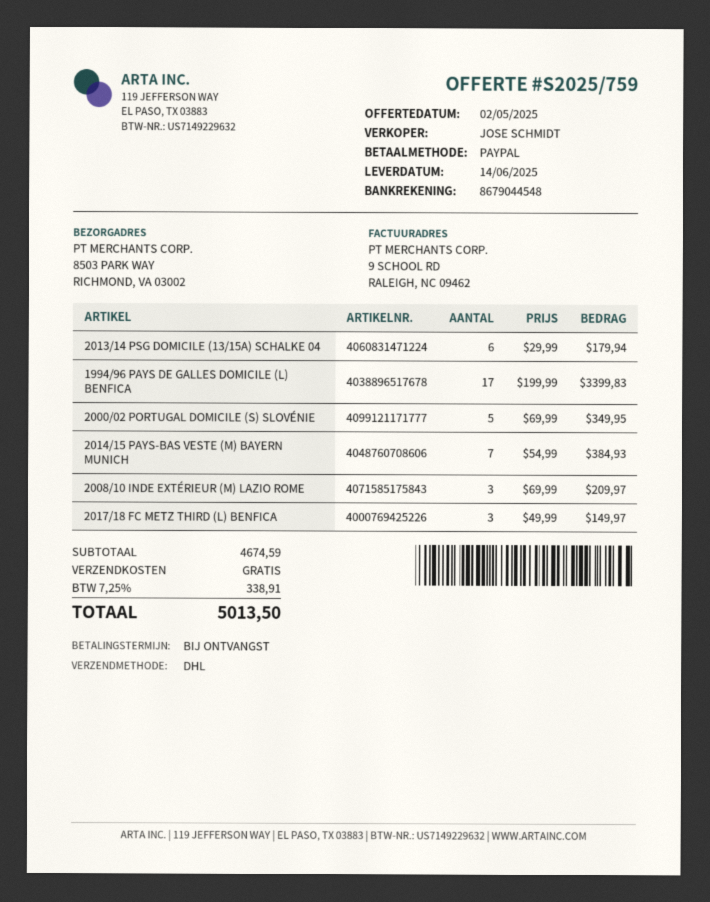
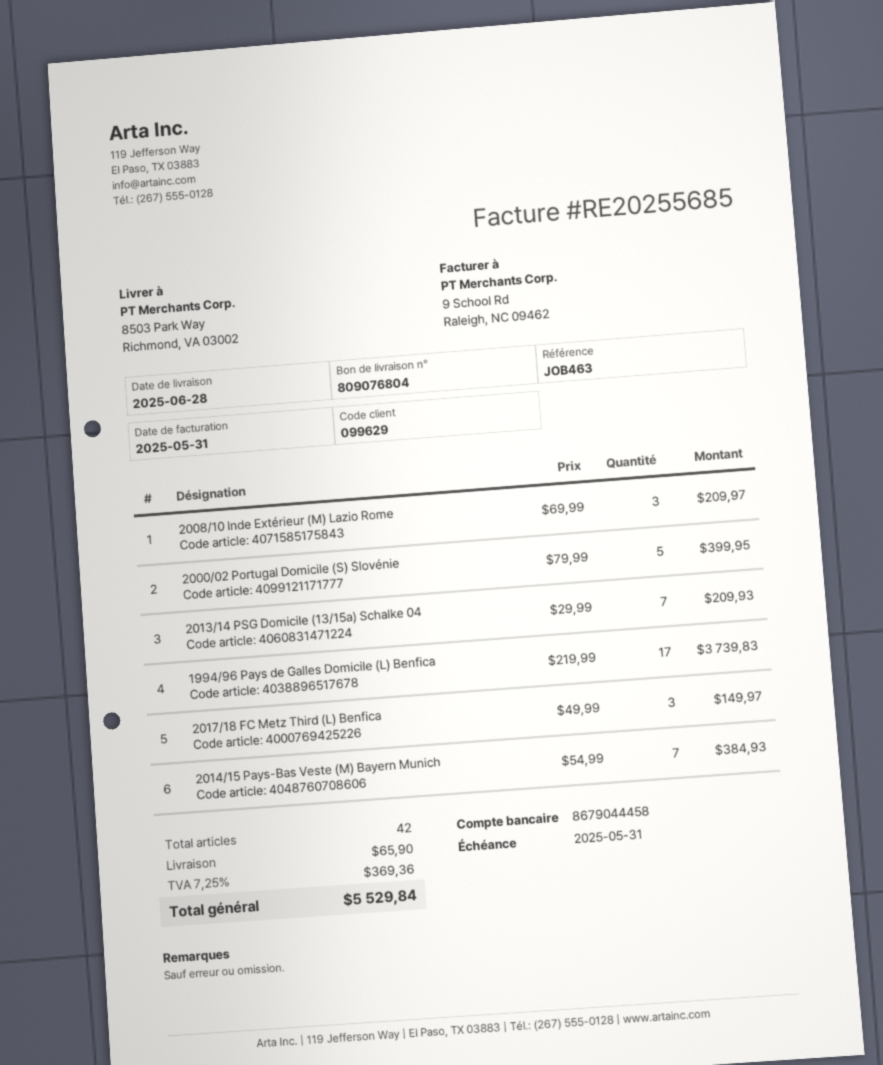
delivery date: 2025-06-14 -> 2025-06-28
bank account: 8679044548 -> 8679044458
2013/14 PSG DOMICILE (13/15A) SCHALKE 04: 6 x 29.99 = 179.94 -> 7 x 29.99 = 209.93
1994/96 PAYS DE GALLES DOMICILE (L) BENFICA: 17 x 199.99 = 3399.83 -> 17 x 219.99 = 3739.83
2000/02 PORTUGAL DOMICILE (S) SLOVÉNIE: 5 x 69.99 = 349.95 -> 5 x 79.99 = 399.95
shipping: 0.00 -> 65.90
tax: 7.25% = 338.91 -> 7.25% = 369.36
total: 5013.50 -> 5529.84

